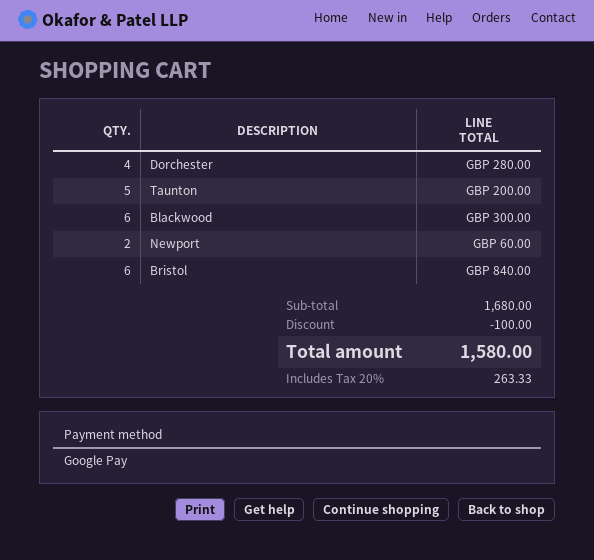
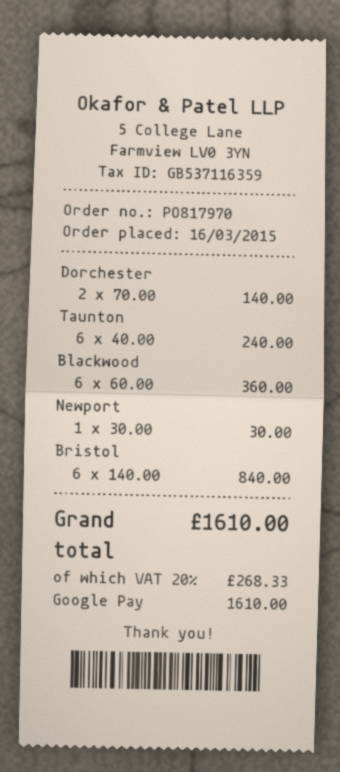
Dorchester: 4 for 280.00 -> 2 for 140.00
Taunton: 5 for 200.00 -> 6 for 240.00
Blackwood: 6 for 300.00 -> 6 for 360.00
Newport: 2 for 60.00 -> 1 for 30.00
discount: 100.00 -> none
tax: 20% = 263.33 -> 20% = 268.33
total: 1580.00 -> 1610.00

